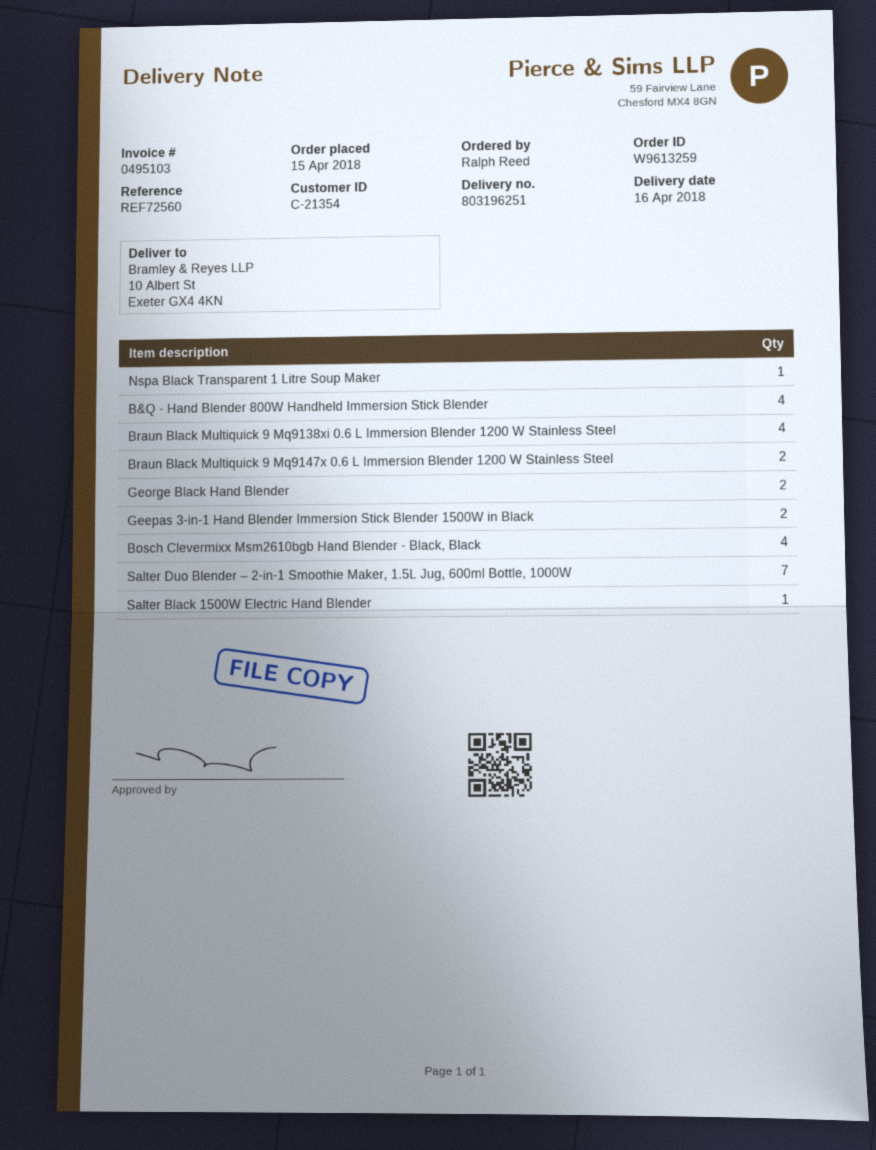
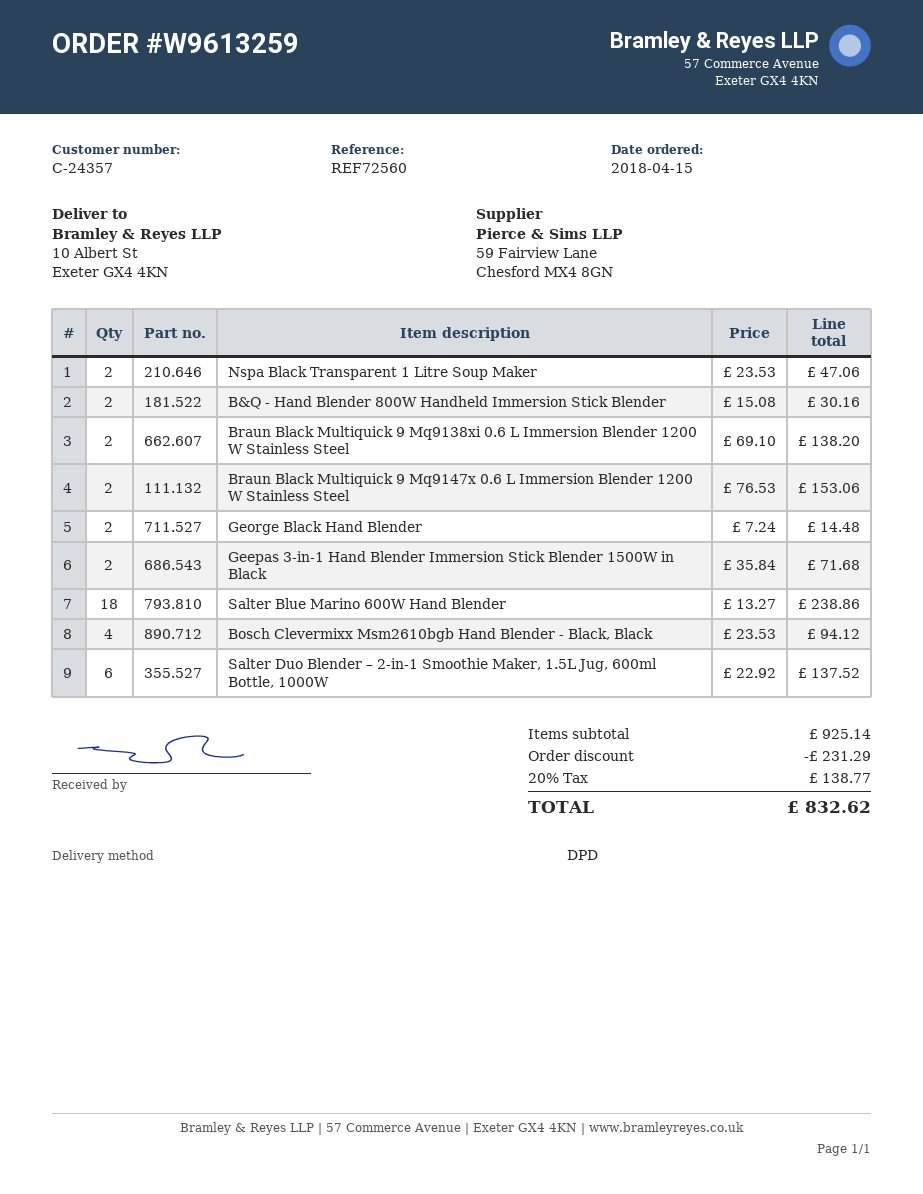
customer number: C-21354 -> C-24357
Nspa Black Transparent 1 Litre Soup Maker: 1 -> 2
B&Q - Hand Blender 800W Handheld Immersion Stick Blender: 4 -> 2
Braun Black Multiquick 9 Mq9138xi 0.6 L Immersion Blender 1200 W Stainless Steel: 4 -> 2
Salter Duo Blender – 2-in-1 Smoothie Maker, 1.5L Jug, 600ml Bottle, 1000W: 7 -> 6
Salter Black 1500W Electric Hand Blender: 1 -> none
Salter Blue Marino 600W Hand Blender: none -> 18

